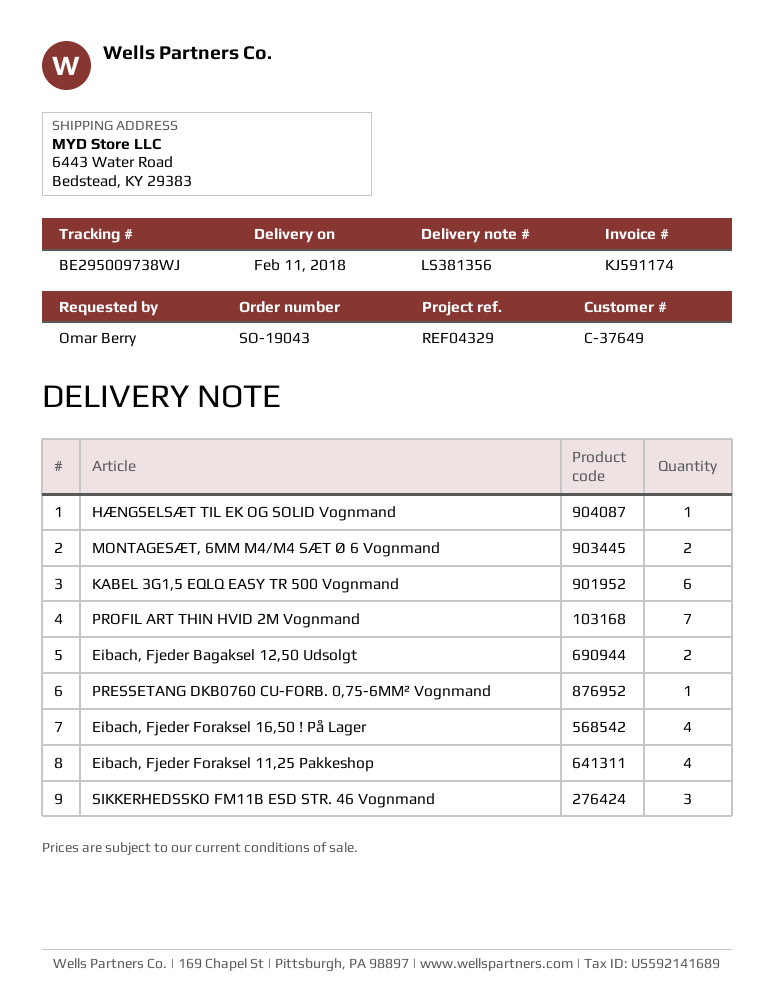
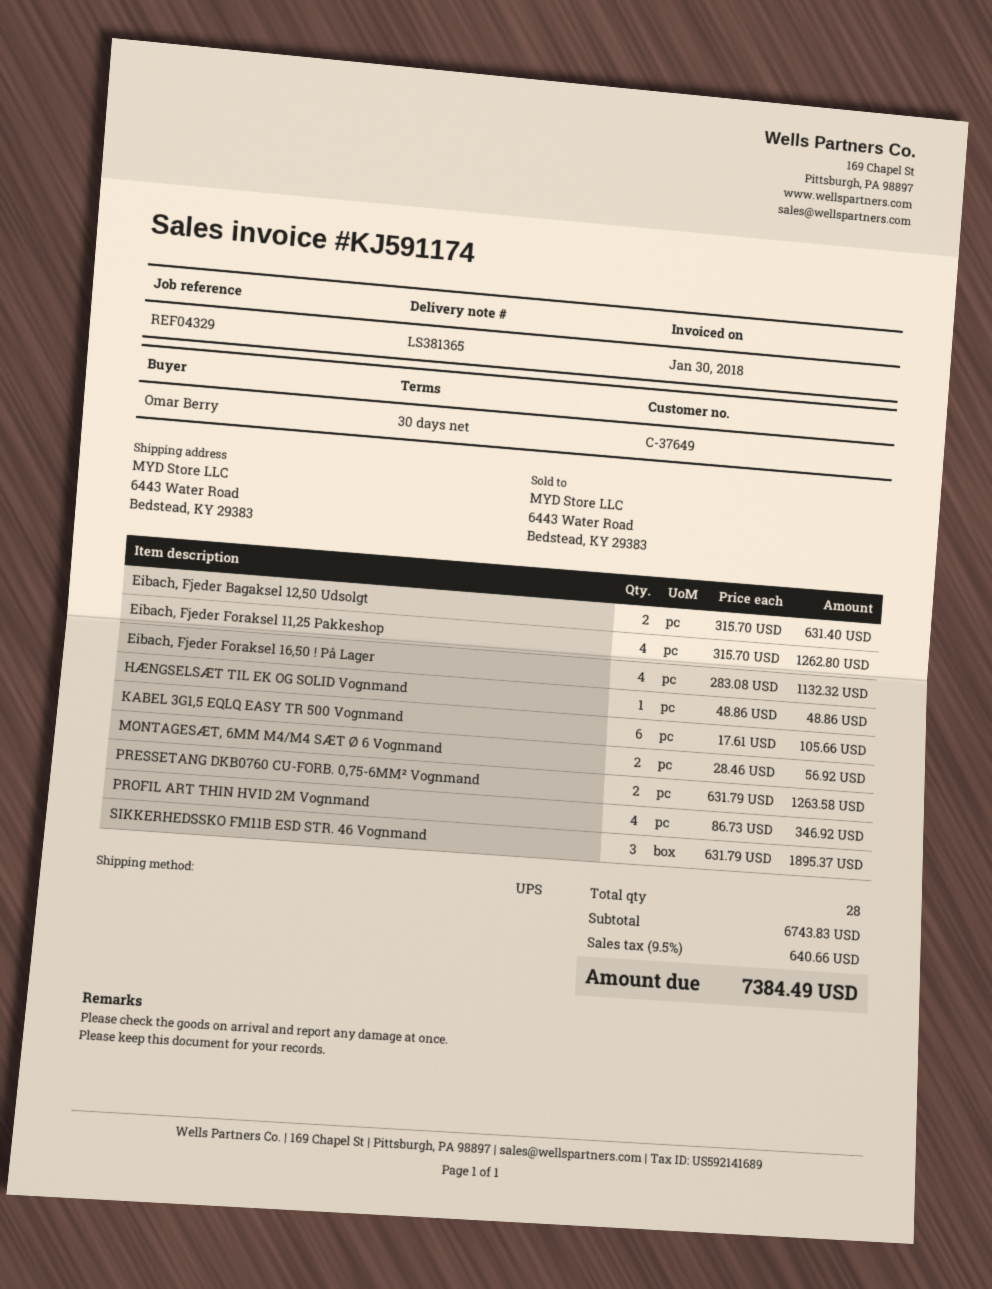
delivery note number: LS381356 -> LS381365
PROFIL ART THIN HVID 2M Vognmand: 7 -> 4
PRESSETANG DKB0760 CU-FORB. 0,75-6MM² Vognmand: 1 -> 2

